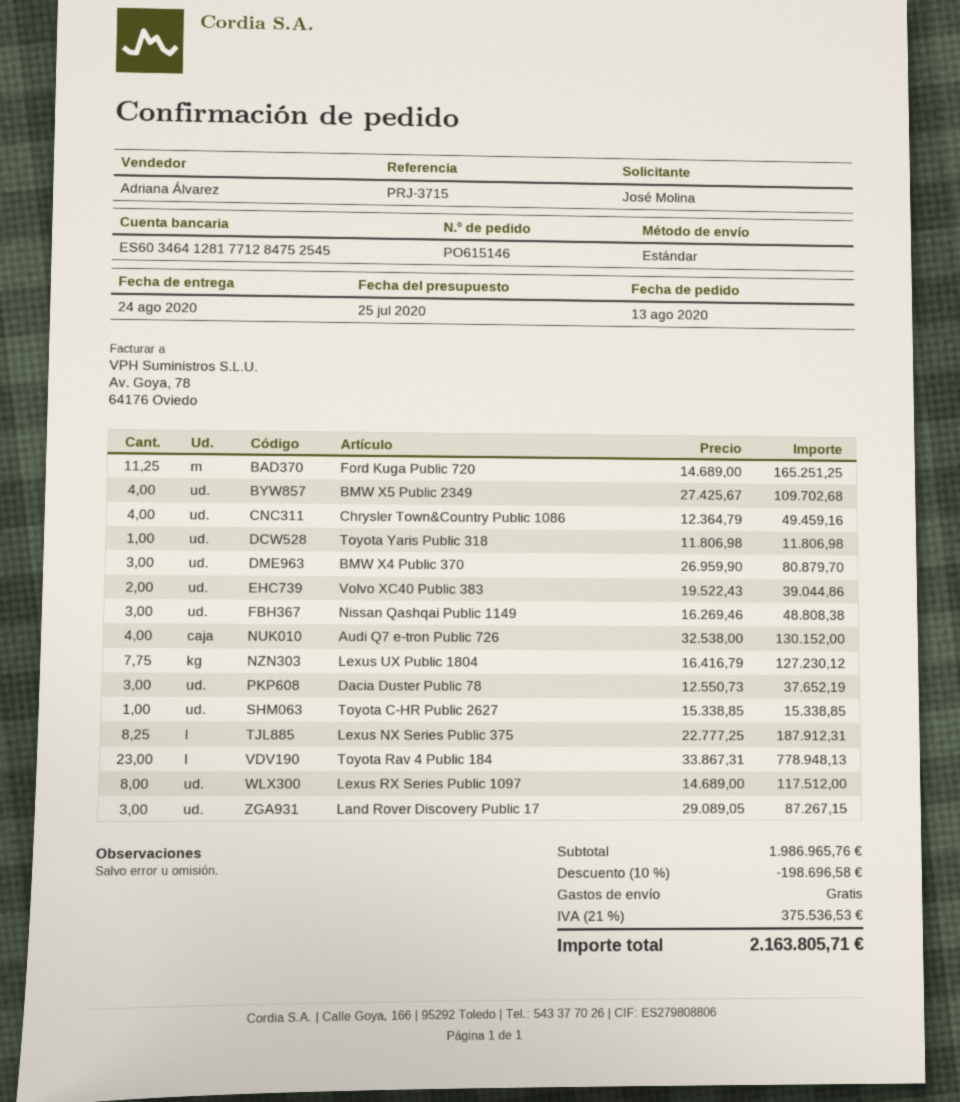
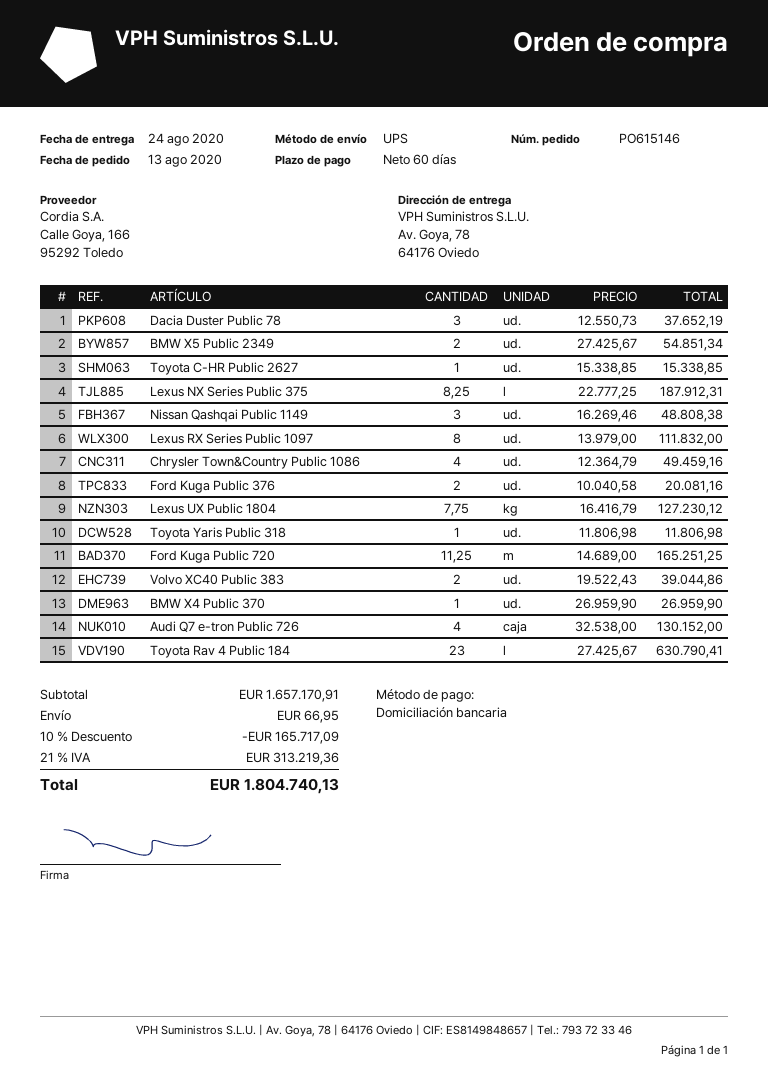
shipping method: standard -> UPS
BMW X5 Public 2349: 4 x 27425.67 = 109702.68 -> 2 x 27425.67 = 54851.34
BMW X4 Public 370: 3 x 26959.90 = 80879.70 -> 1 x 26959.90 = 26959.90
Toyota Rav 4 Public 184: 23 x 33867.31 = 778948.13 -> 23 x 27425.67 = 630790.41
Lexus RX Series Public 1097: 8 x 14689.00 = 117512.00 -> 8 x 13979.00 = 111832.00
Land Rover Discovery Public 17: 3 x 29089.05 = 87267.15 -> none
Ford Kuga Public 376: none -> 2 x 10040.58 = 20081.16
subtotal: 1986965.76 -> 1657170.91
discount: 10% = 198696.58 -> 10% = 165717.09
shipping: 0.00 -> 66.95
tax: 21% = 375536.53 -> 21% = 313219.36
total: 2163805.71 -> 1804740.13

